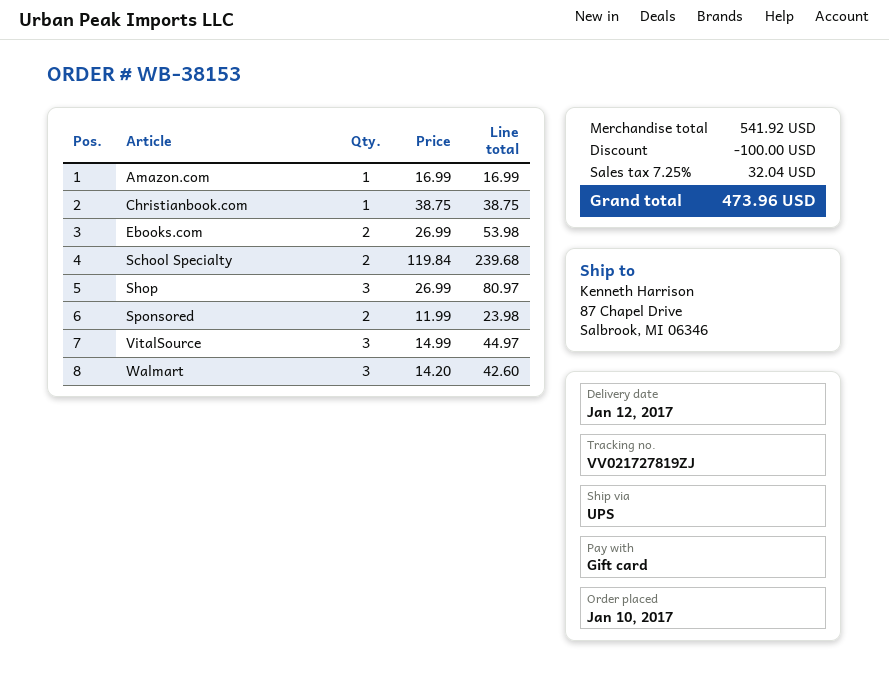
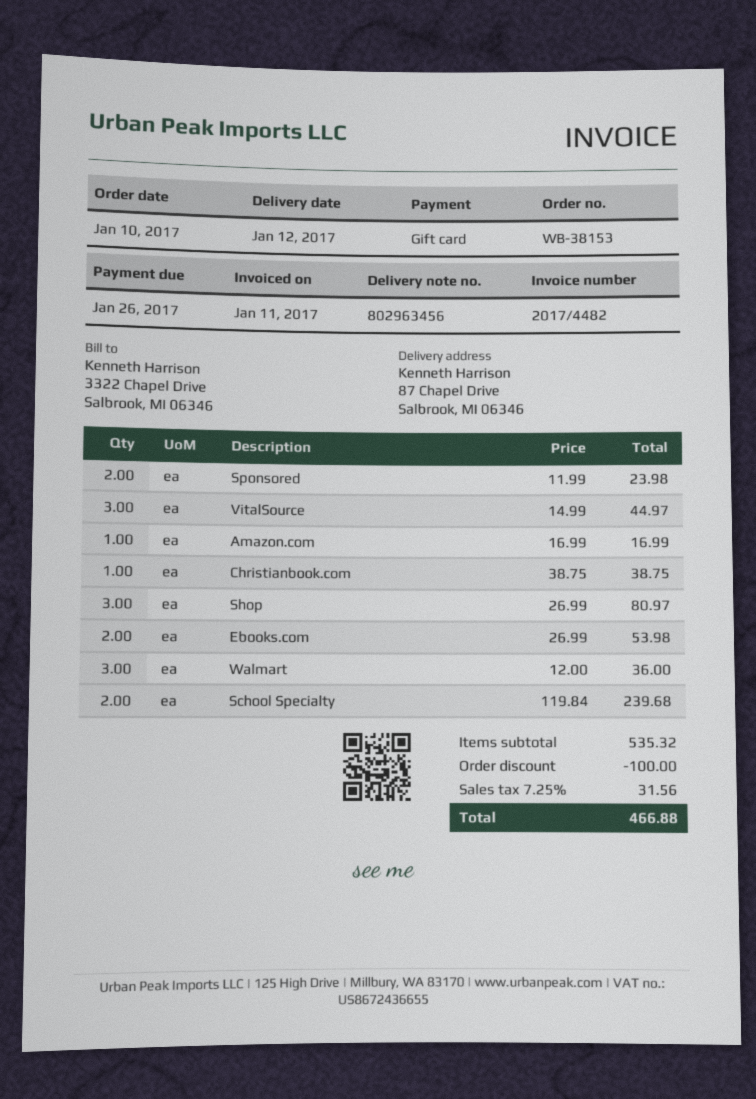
Walmart: 3 x 14.20 = 42.60 -> 3 x 12.00 = 36.00
subtotal: 541.92 -> 535.32
tax: 7.25% = 32.04 -> 7.25% = 31.56
total: 473.96 -> 466.88

